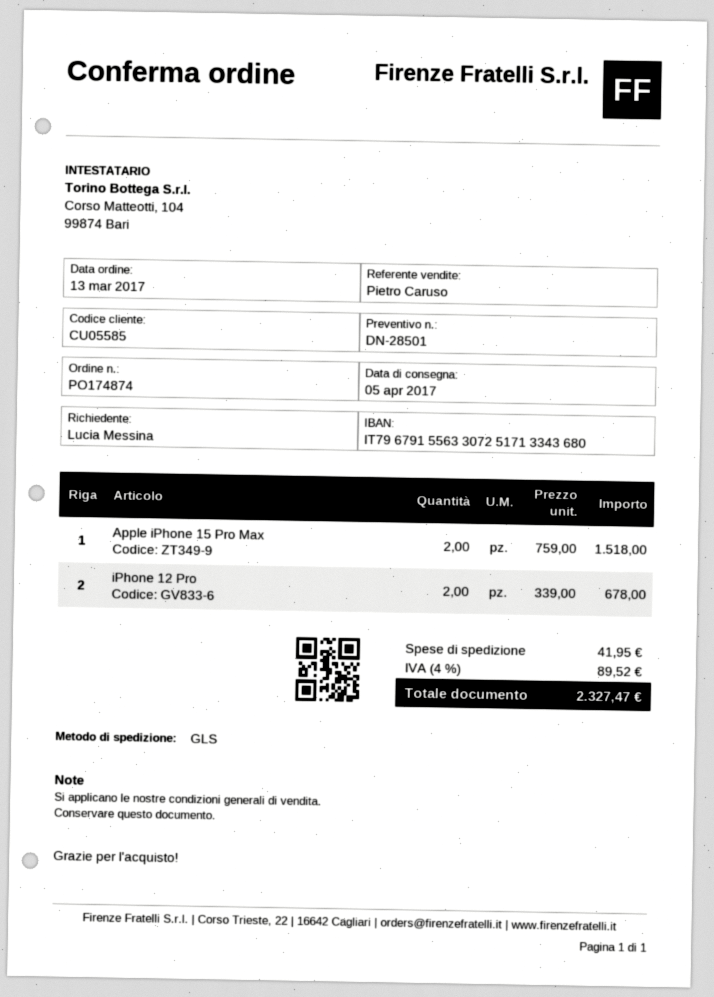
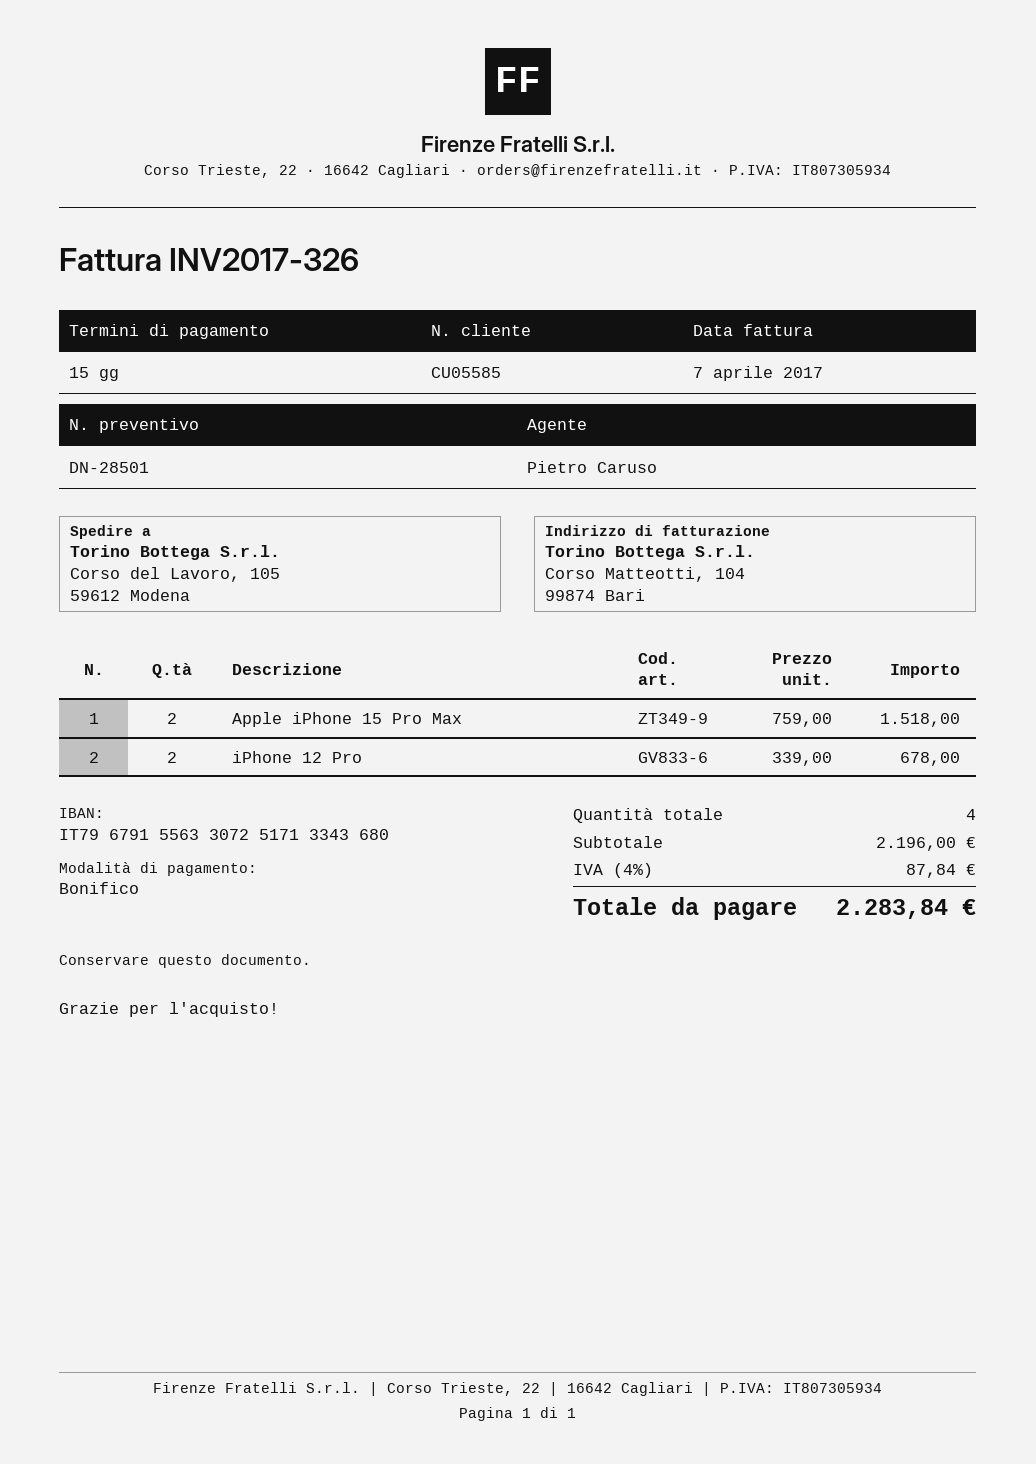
shipping: 41.95 -> none
tax: 4% = 89.52 -> 4% = 87.84
total: 2327.47 -> 2283.84

